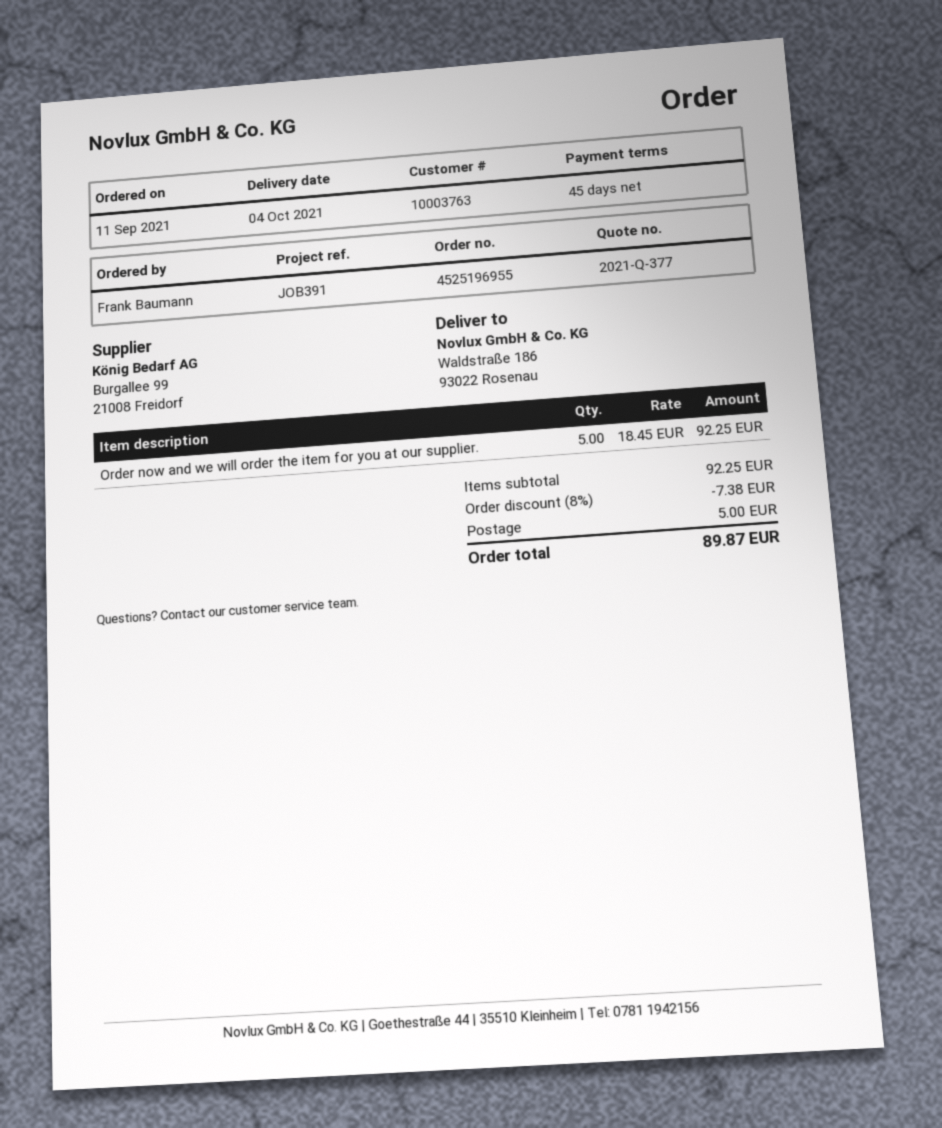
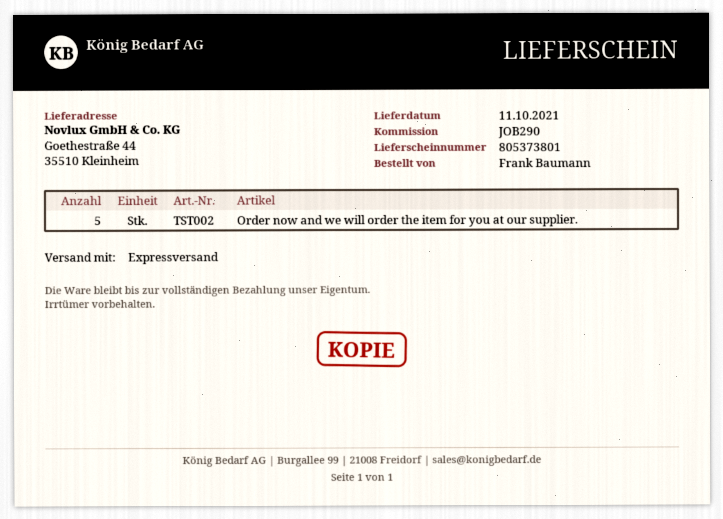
delivery date: 2021-10-04 -> 2021-10-11
reference: JOB391 -> JOB290
ship to: Waldstraße 186, 93022 Rosenau -> Goethestraße 44, 35510 Kleinheim

